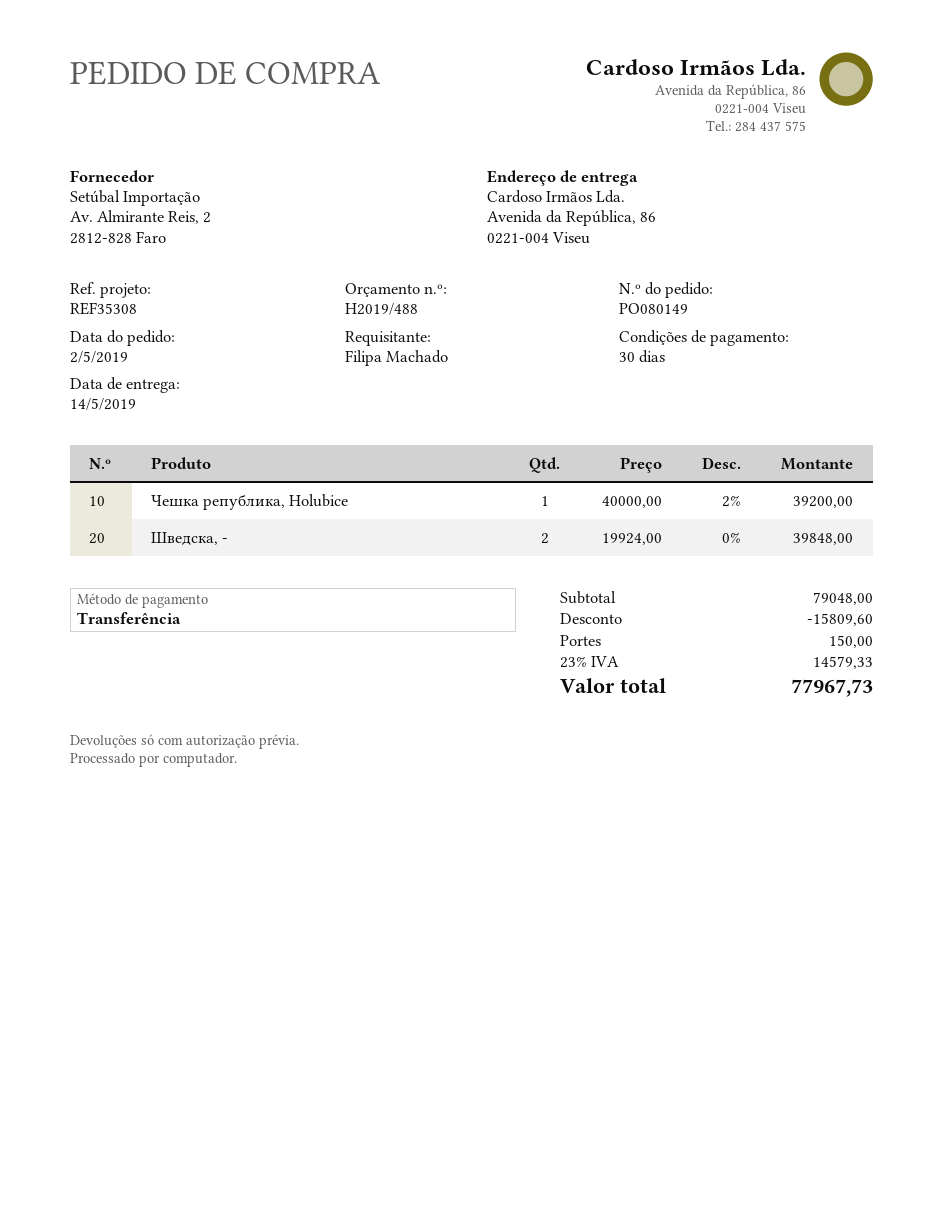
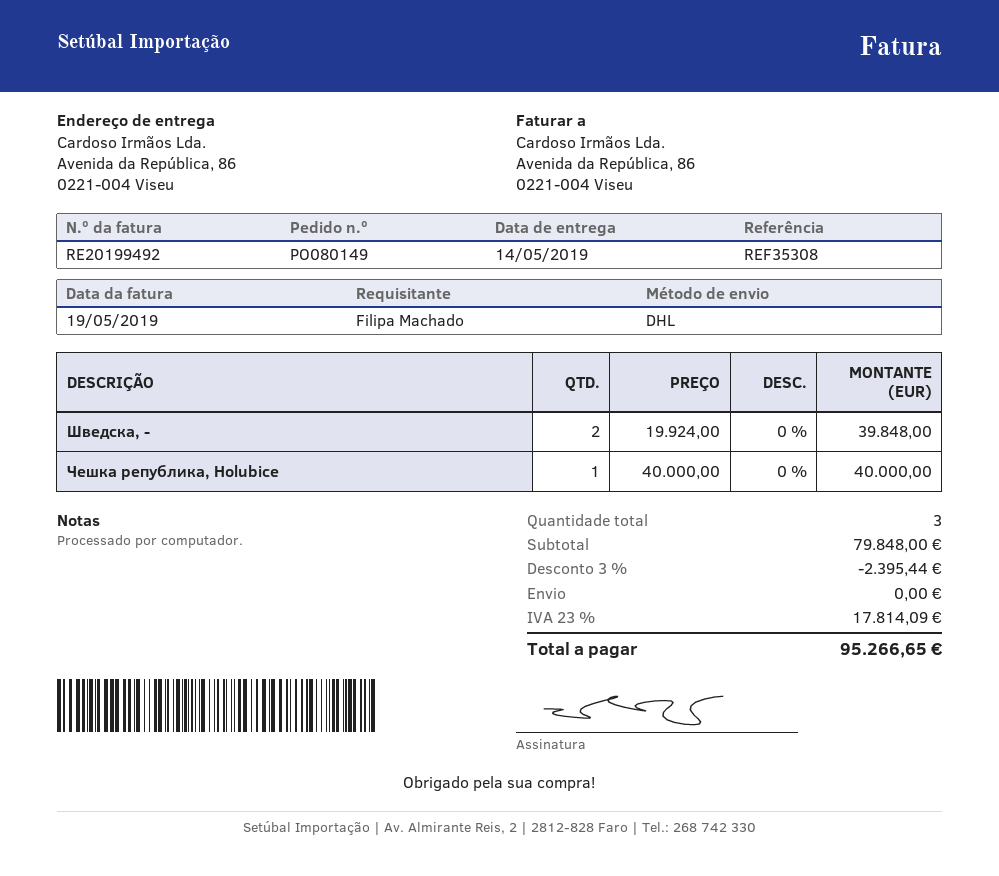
Чешка република, Holubice: 1 x 40000.00 - 2% = 39200.00 -> 1 x 40000.00 = 40000.00
subtotal: 79048.00 -> 79848.00
discount: 15809.60 -> 2395.44
shipping: 150.00 -> 0.00
tax: 23% = 14579.33 -> 23% = 17814.09
total: 77967.73 -> 95266.65

